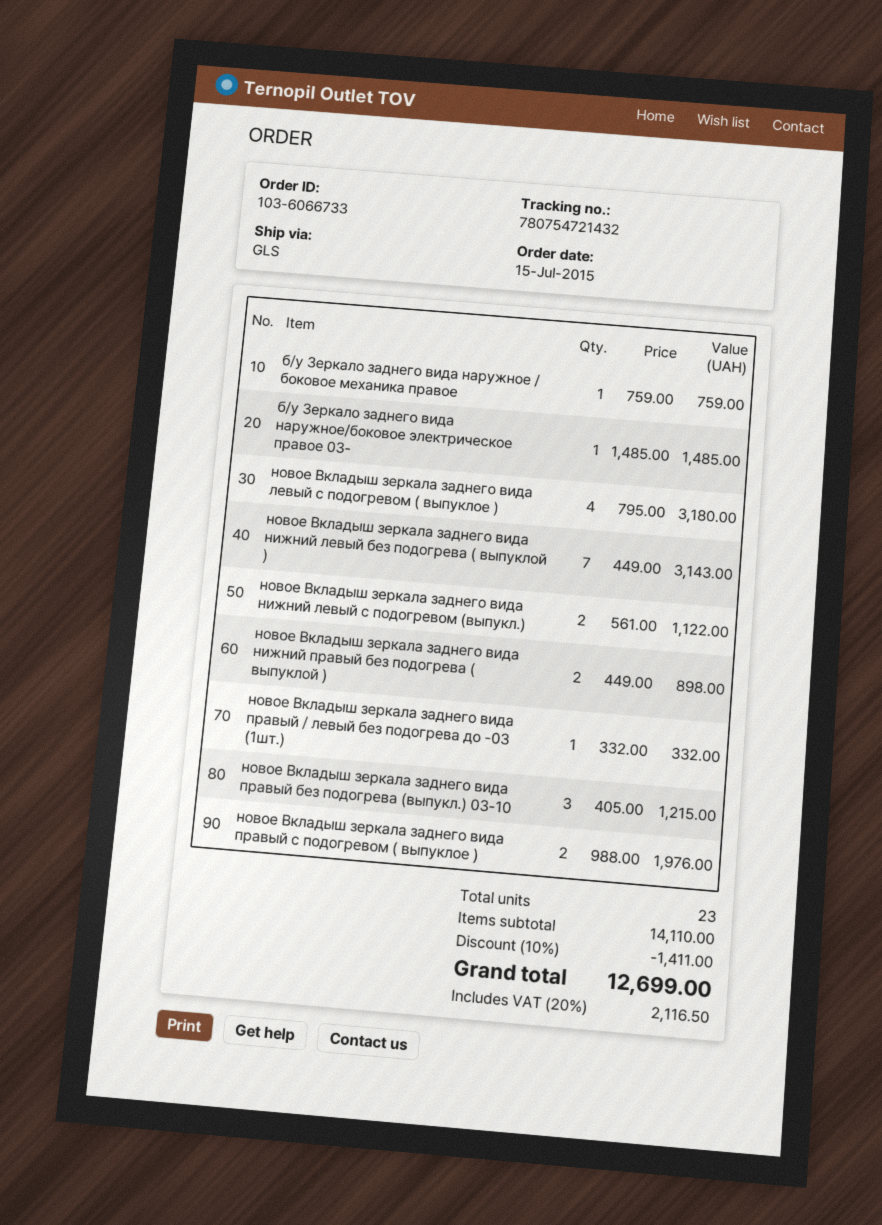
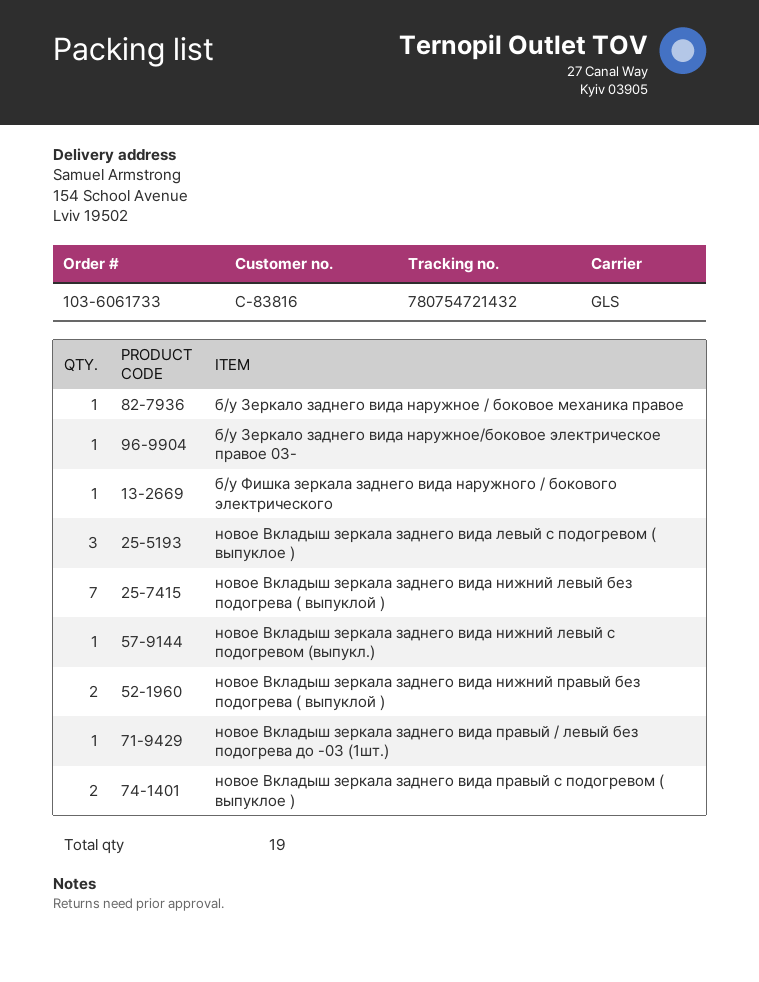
order number: 103-6066733 -> 103-6061733
новое Вкладыш зеркала заднего вида левый с подогревом ( выпуклое ): 4 -> 3
новое Вкладыш зеркала заднего вида нижний левый с подогревом (выпукл.): 2 -> 1
новое Вкладыш зеркала заднего вида правый без подогрева (выпукл.) 03-10: 3 -> none
б/у Фишка зеркала заднего вида наружного / бокового электрического: none -> 1
total quantity: 23 -> 19

